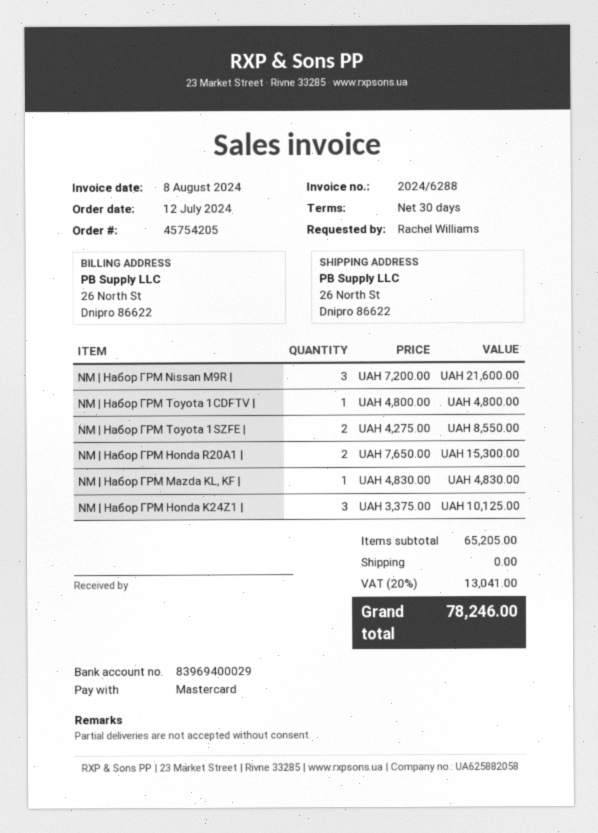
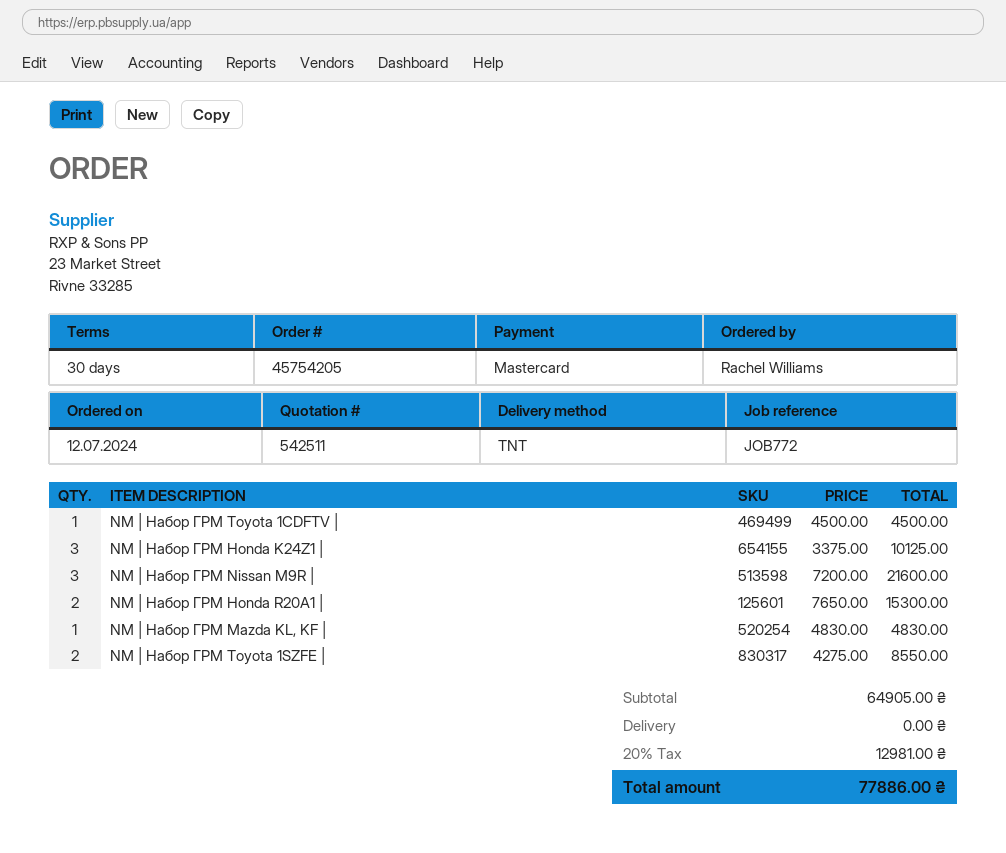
NM | Набор ГРМ Toyota 1CDFTV |: 1 x 4800.00 = 4800.00 -> 1 x 4500.00 = 4500.00
subtotal: 65205.00 -> 64905.00
tax: 20% = 13041.00 -> 20% = 12981.00
total: 78246.00 -> 77886.00

